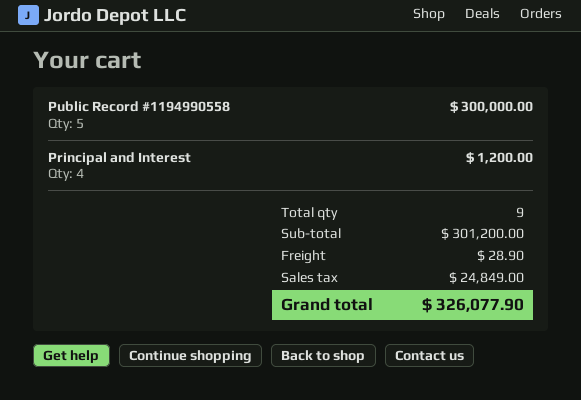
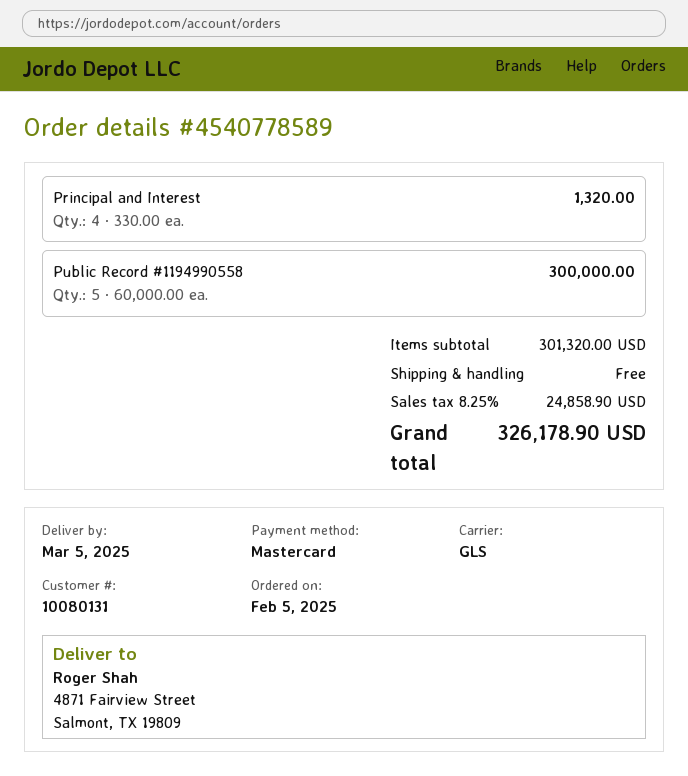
Principal and Interest: 4 for 1200.00 -> 4 for 1320.00
subtotal: 301200.00 -> 301320.00
shipping: 28.90 -> 0.00
tax: 24849.00 -> 24858.90
total: 326077.90 -> 326178.90

